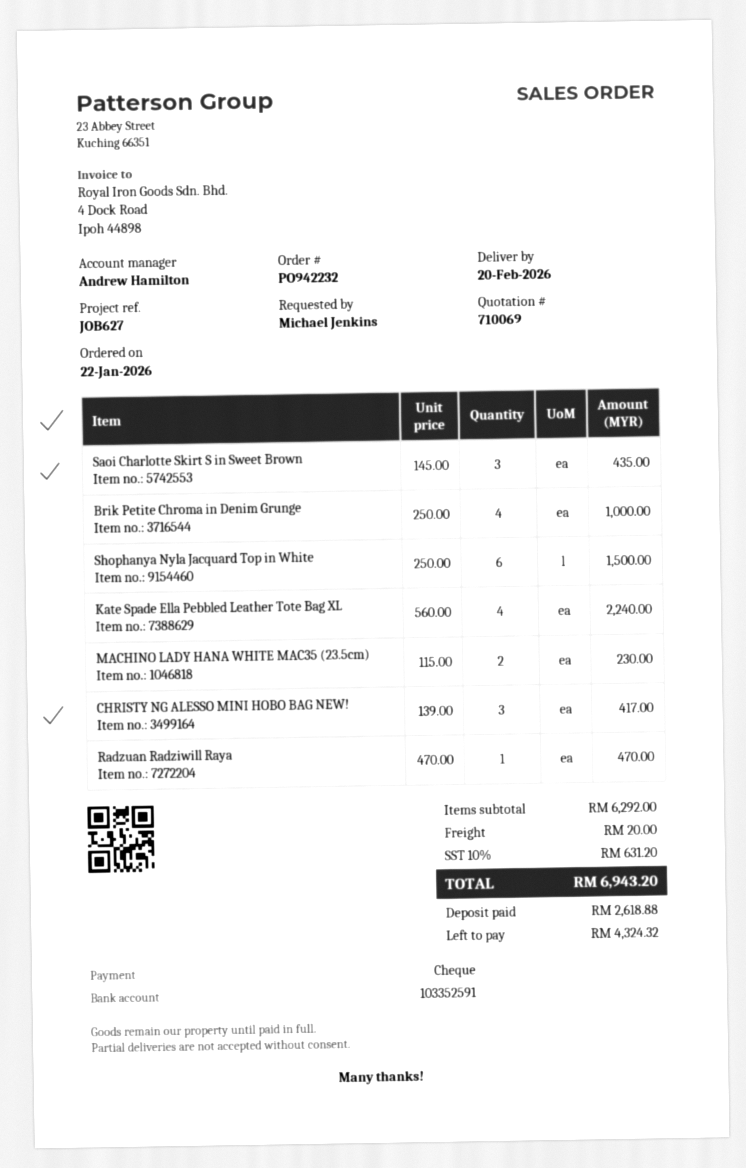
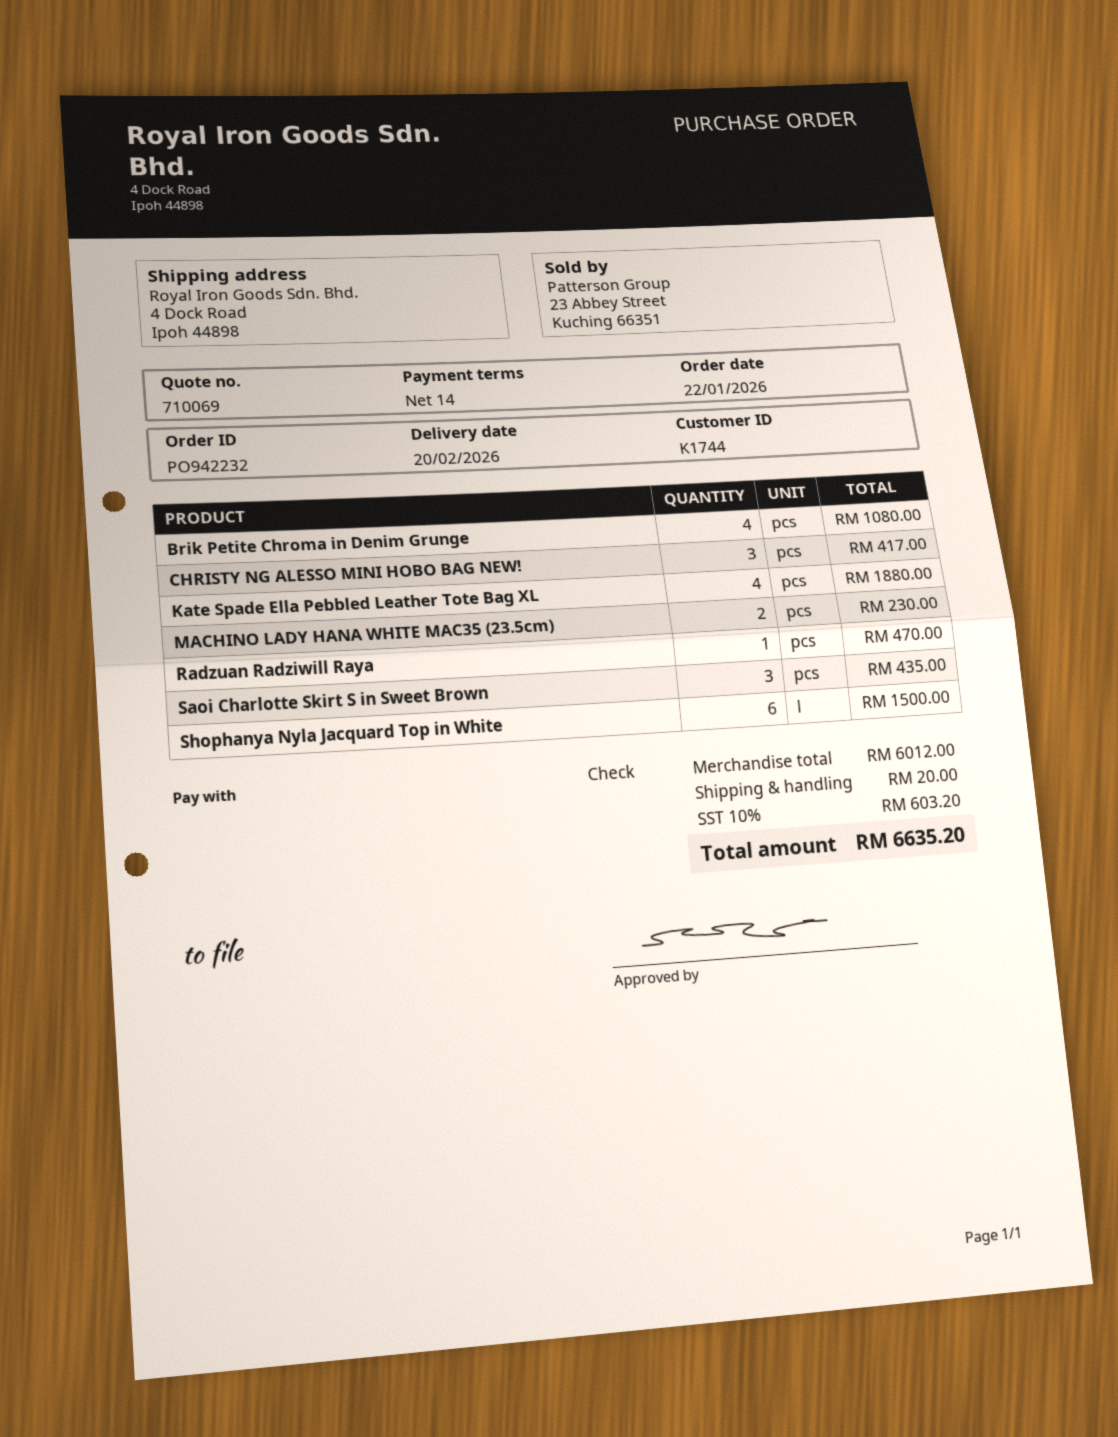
Brik Petite Chroma in Denim Grunge: 4 for 1000.00 -> 4 for 1080.00
Kate Spade Ella Pebbled Leather Tote Bag XL: 4 for 2240.00 -> 4 for 1880.00
subtotal: 6292.00 -> 6012.00
tax: 10% = 631.20 -> 10% = 603.20
total: 6943.20 -> 6635.20

